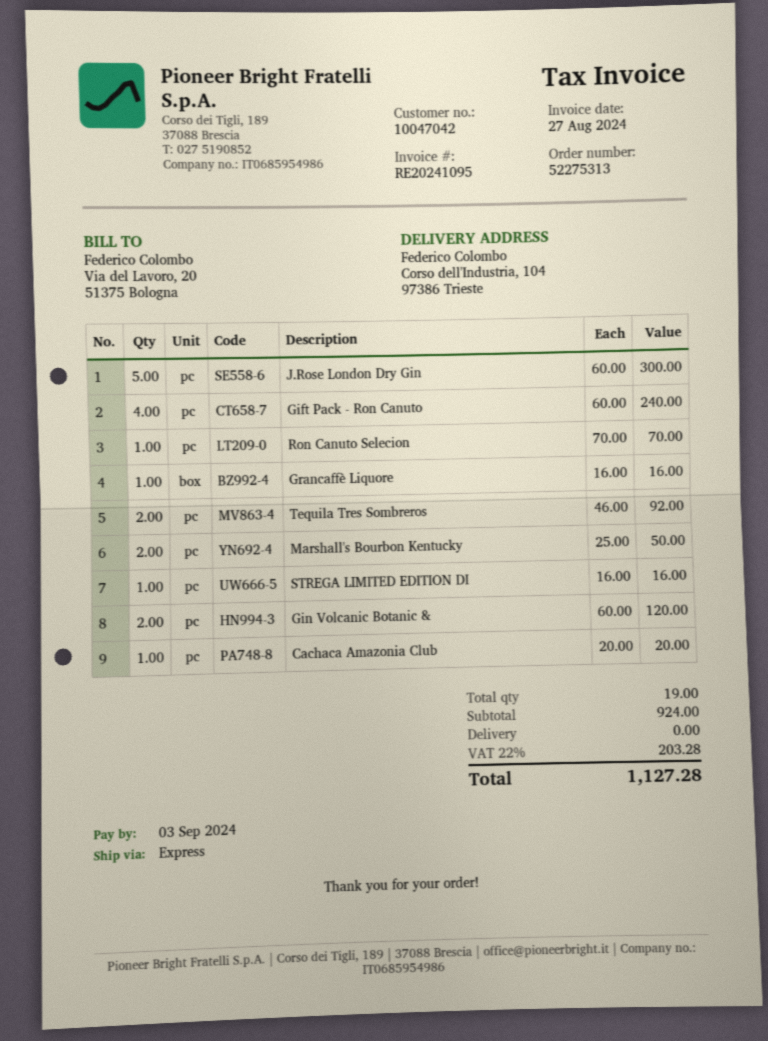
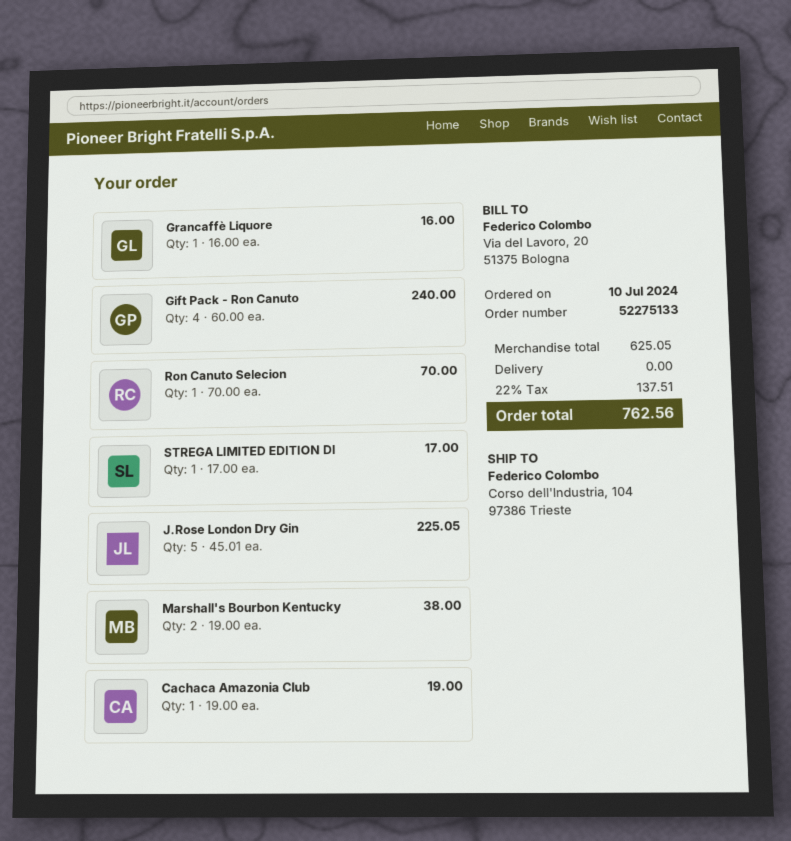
order number: 52275313 -> 52275133
J.Rose London Dry Gin: 5 x 60.00 = 300.00 -> 5 x 45.01 = 225.05
Tequila Tres Sombreros: 2 x 46.00 = 92.00 -> none
Marshall's Bourbon Kentucky: 2 x 25.00 = 50.00 -> 2 x 19.00 = 38.00
STREGA LIMITED EDITION DI: 1 x 16.00 = 16.00 -> 1 x 17.00 = 17.00
Gin Volcanic Botanic &: 2 x 60.00 = 120.00 -> none
Cachaca Amazonia Club: 1 x 20.00 = 20.00 -> 1 x 19.00 = 19.00
subtotal: 924.00 -> 625.05
tax: 22% = 203.28 -> 22% = 137.51
total: 1127.28 -> 762.56

